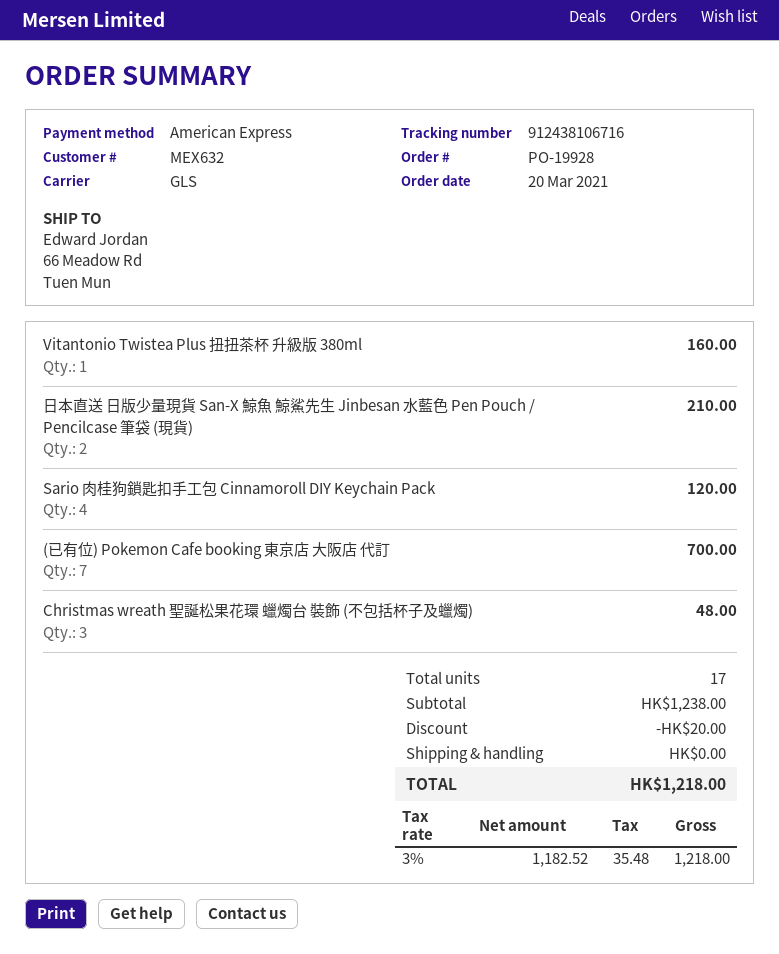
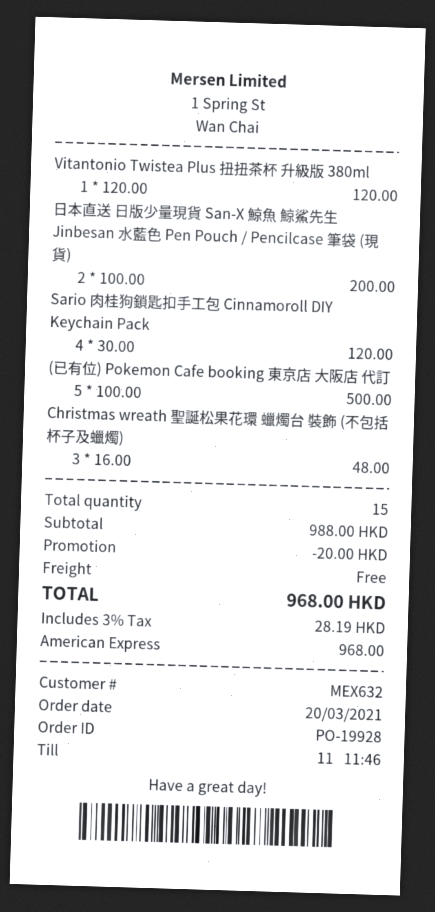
Vitantonio Twistea Plus 扭扭茶杯 升級版 380ml: 1 for 160.00 -> 1 for 120.00
日本直送 日版少量現貨 San-X 鯨魚 鯨鯊先生 Jinbesan 水藍色 Pen Pouch / Pencilcase 筆袋 (現貨): 2 for 210.00 -> 2 for 200.00
(已有位) Pokemon Cafe booking 東京店 大阪店 代訂: 7 for 700.00 -> 5 for 500.00
total quantity: 17 -> 15
subtotal: 1238.00 -> 988.00
tax: 3% = 35.48 -> 3% = 28.19
total: 1218.00 -> 968.00

